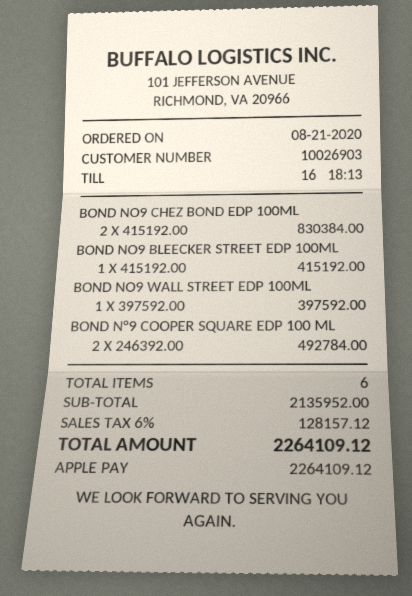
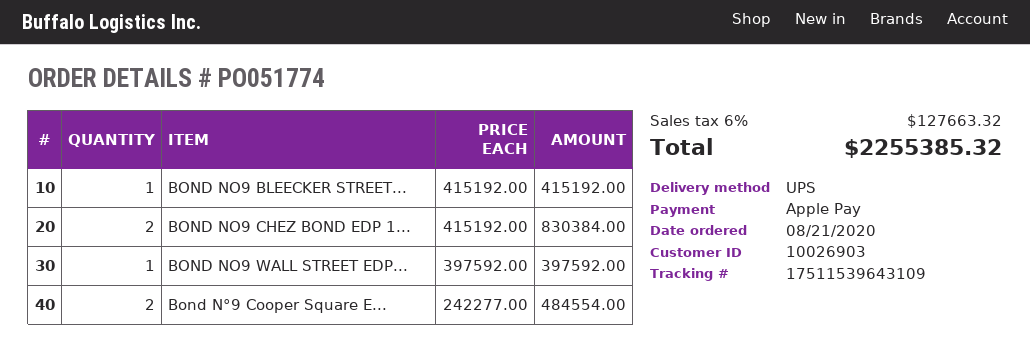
BOND N°9 COOPER SQUARE EDP 100 ML: 2 x 246392.00 = 492784.00 -> 2 x 242277.00 = 484554.00
tax: 6% = 128157.12 -> 6% = 127663.32
total: 2264109.12 -> 2255385.32

